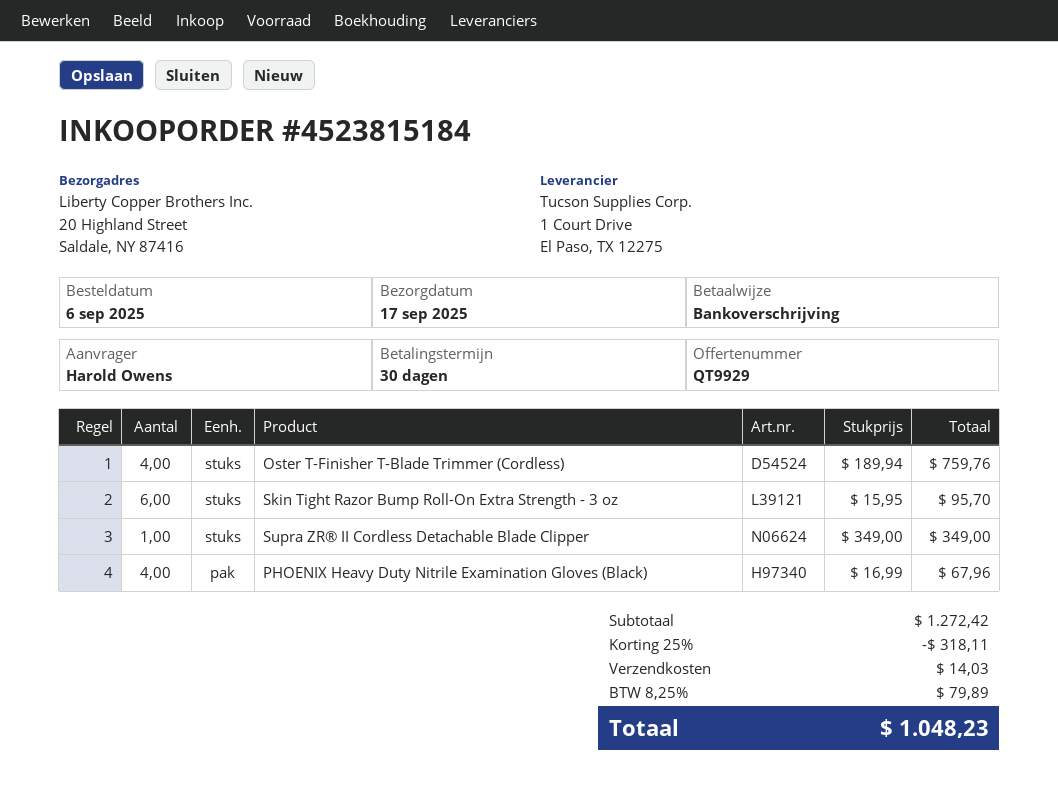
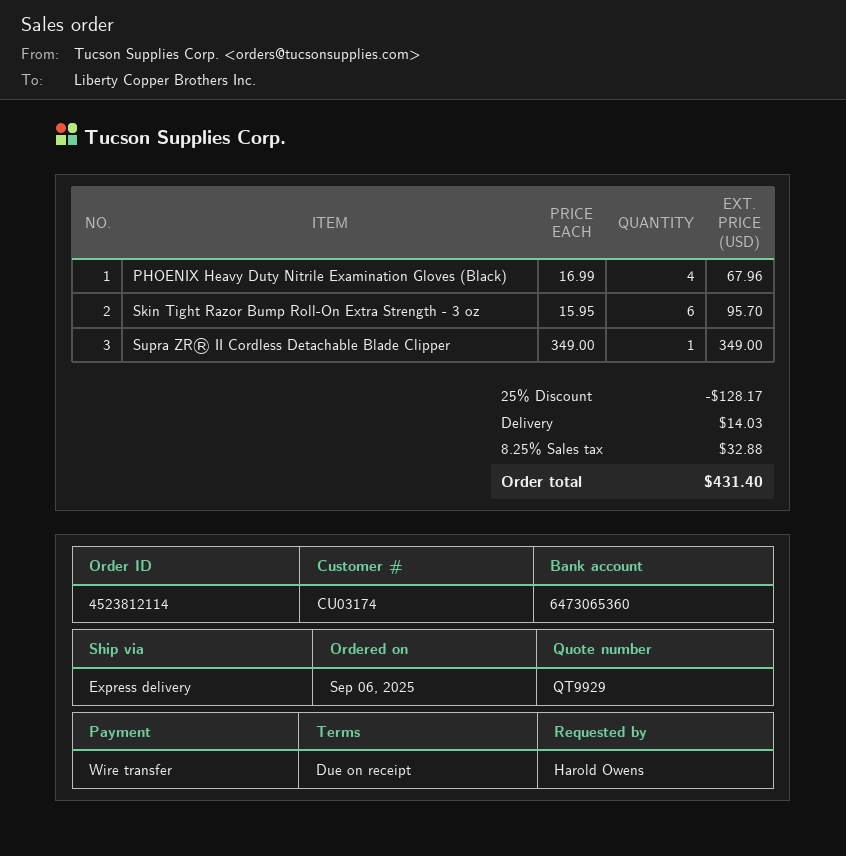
order number: 4523815184 -> 4523812114
payment terms: 30 days -> on receipt
Oster T-Finisher T-Blade Trimmer (Cordless): 4 x 189.94 = 759.76 -> none
discount: 25% = 318.11 -> 25% = 128.17
tax: 8.25% = 79.89 -> 8.25% = 32.88
total: 1048.23 -> 431.40

